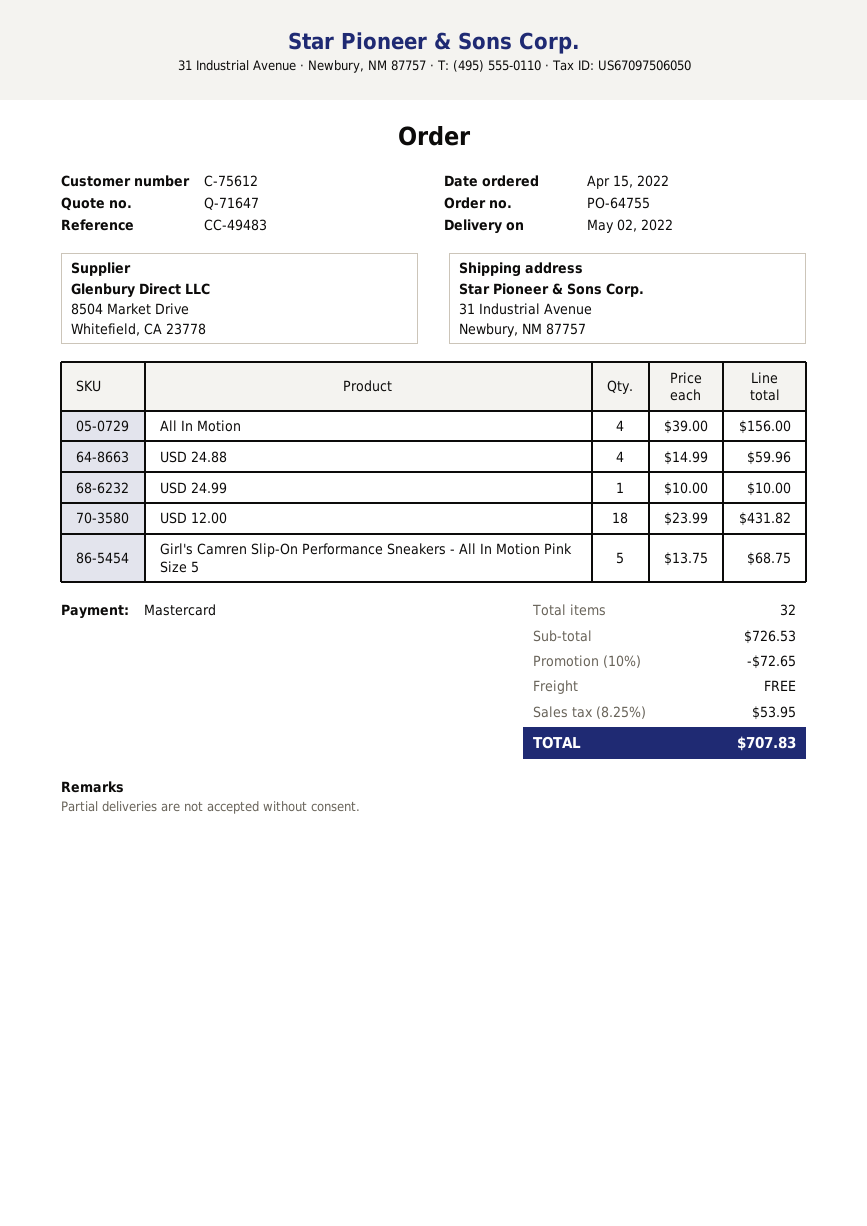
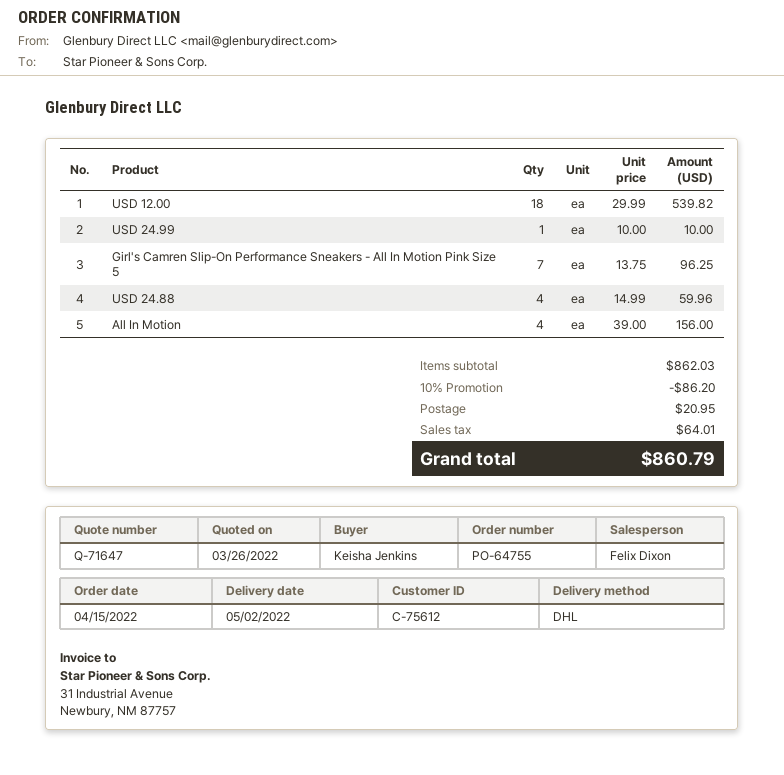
USD 12.00: 18 x 23.99 = 431.82 -> 18 x 29.99 = 539.82
Girl's Camren Slip-On Performance Sneakers - All In Motion Pink Size 5: 5 x 13.75 = 68.75 -> 7 x 13.75 = 96.25
subtotal: 726.53 -> 862.03
discount: 10% = 72.65 -> 10% = 86.20
shipping: 0.00 -> 20.95
tax: 53.95 -> 64.01
total: 707.83 -> 860.79

